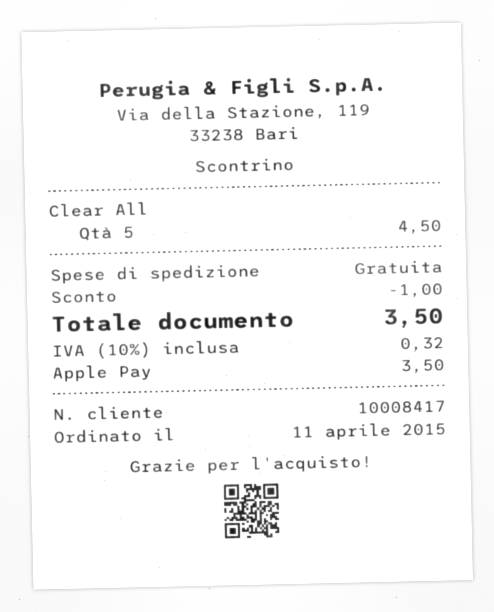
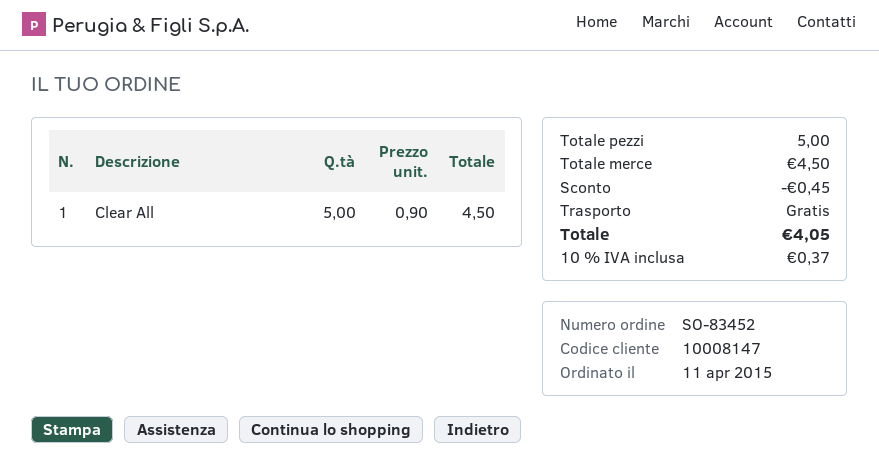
customer number: 10008417 -> 10008147
discount: 1.00 -> 0.45
tax: 10% = 0.32 -> 10% = 0.37
total: 3.50 -> 4.05

